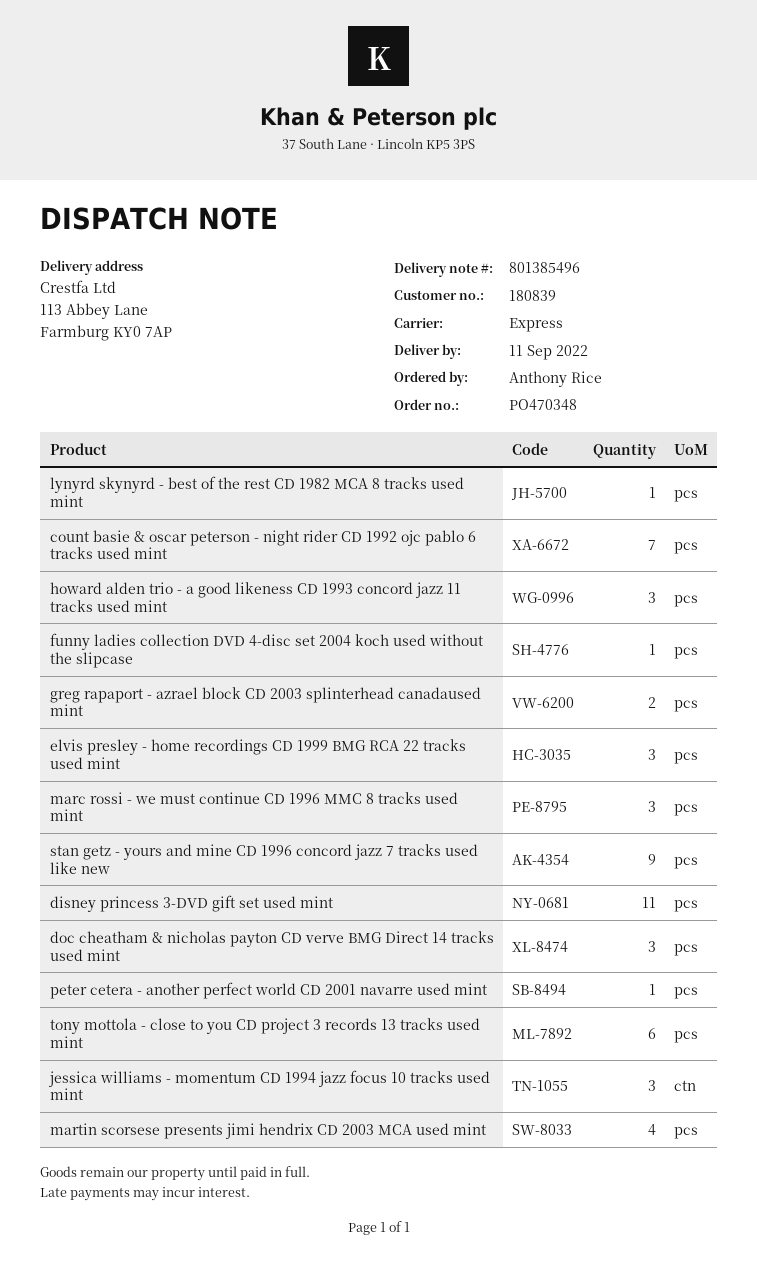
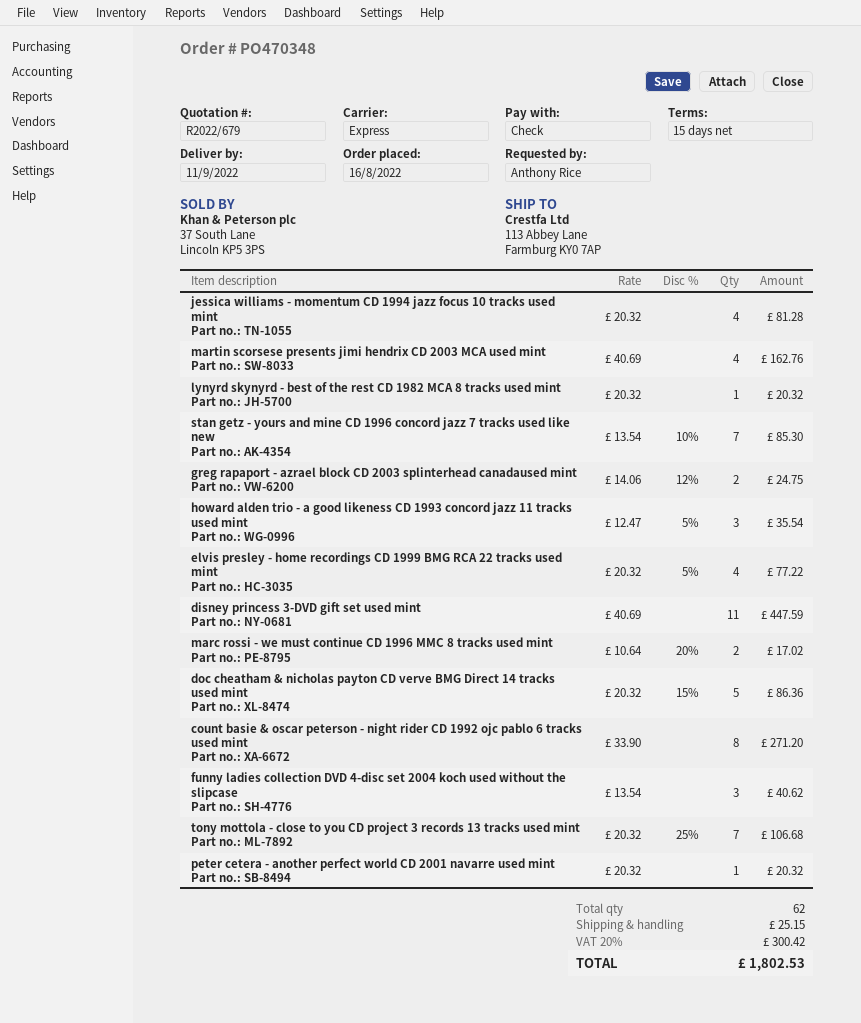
count basie & oscar peterson - night rider CD 1992 ojc pablo 6 tracks used mint: 7 -> 8
funny ladies collection DVD 4-disc set 2004 koch used without the slipcase: 1 -> 3
elvis presley - home recordings CD 1999 BMG RCA 22 tracks used mint: 3 -> 4
marc rossi - we must continue CD 1996 MMC 8 tracks used mint: 3 -> 2
stan getz - yours and mine CD 1996 concord jazz 7 tracks used like new: 9 -> 7
doc cheatham & nicholas payton CD verve BMG Direct 14 tracks used mint: 3 -> 5
tony mottola - close to you CD project 3 records 13 tracks used mint: 6 -> 7
jessica williams - momentum CD 1994 jazz focus 10 tracks used mint: 3 -> 4

